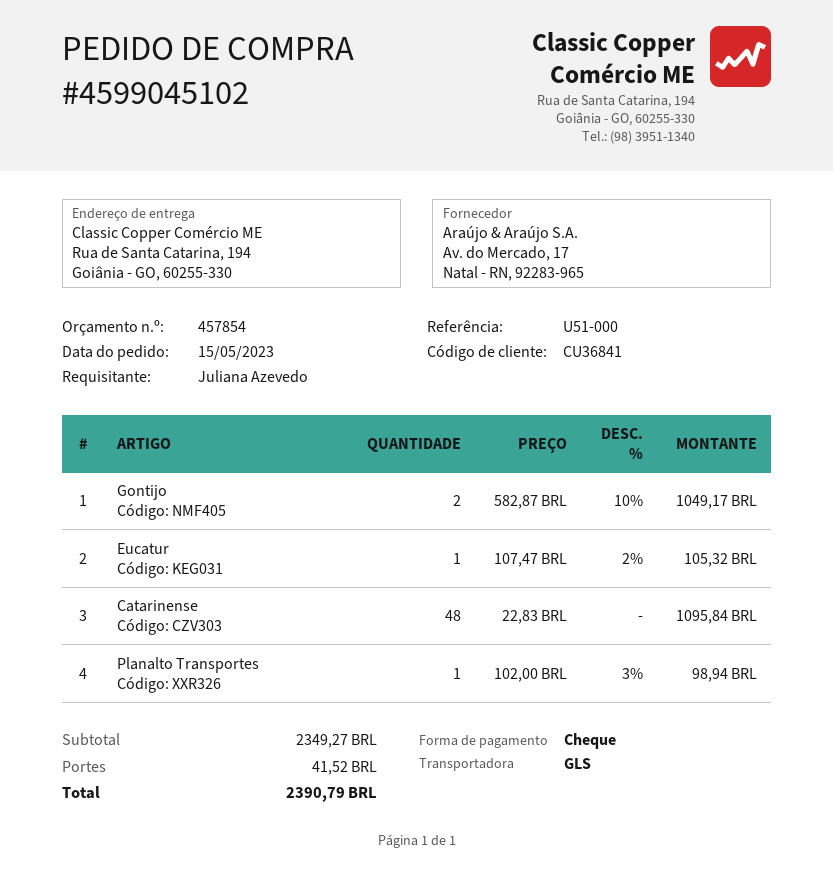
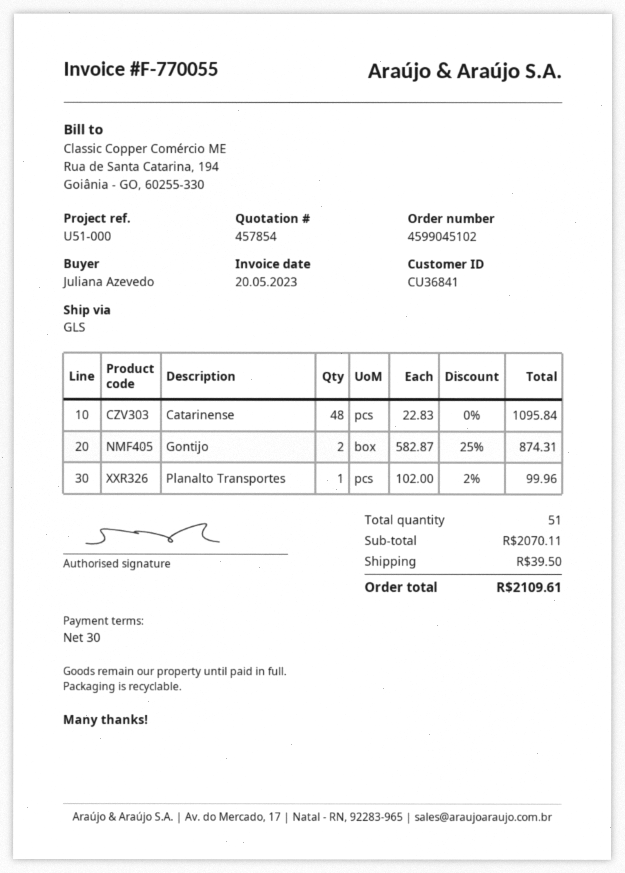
Gontijo: 2 x 582.87 - 10% = 1049.17 -> 2 x 582.87 - 25% = 874.31
Eucatur: 1 x 107.47 - 2% = 105.32 -> none
Planalto Transportes: 1 x 102.00 - 3% = 98.94 -> 1 x 102.00 - 2% = 99.96
subtotal: 2349.27 -> 2070.11
shipping: 41.52 -> 39.50
total: 2390.79 -> 2109.61

